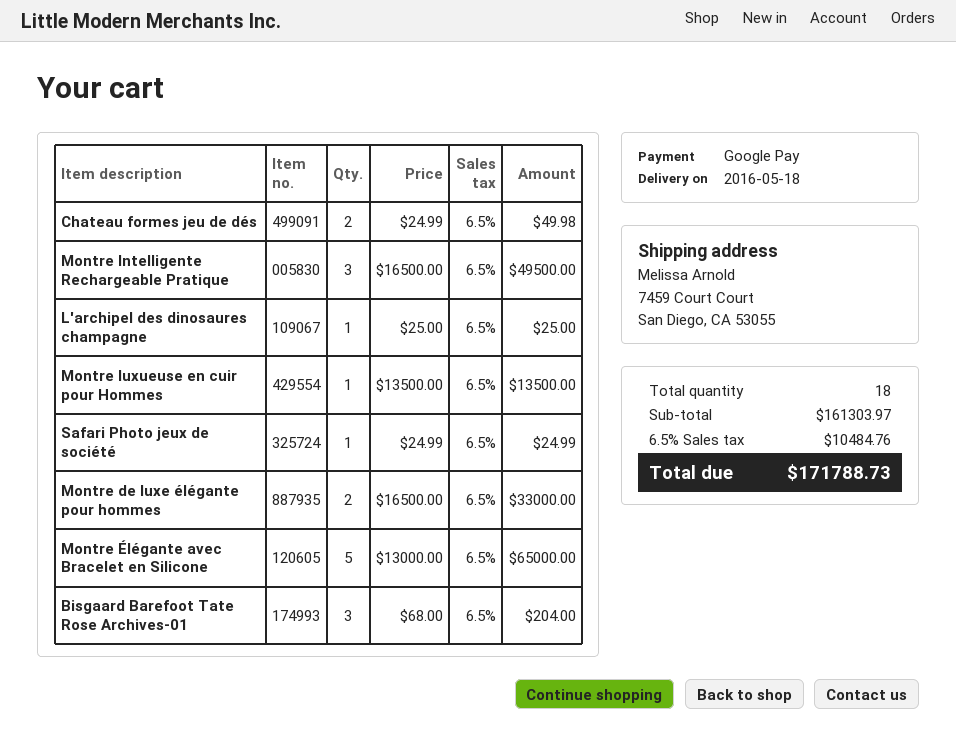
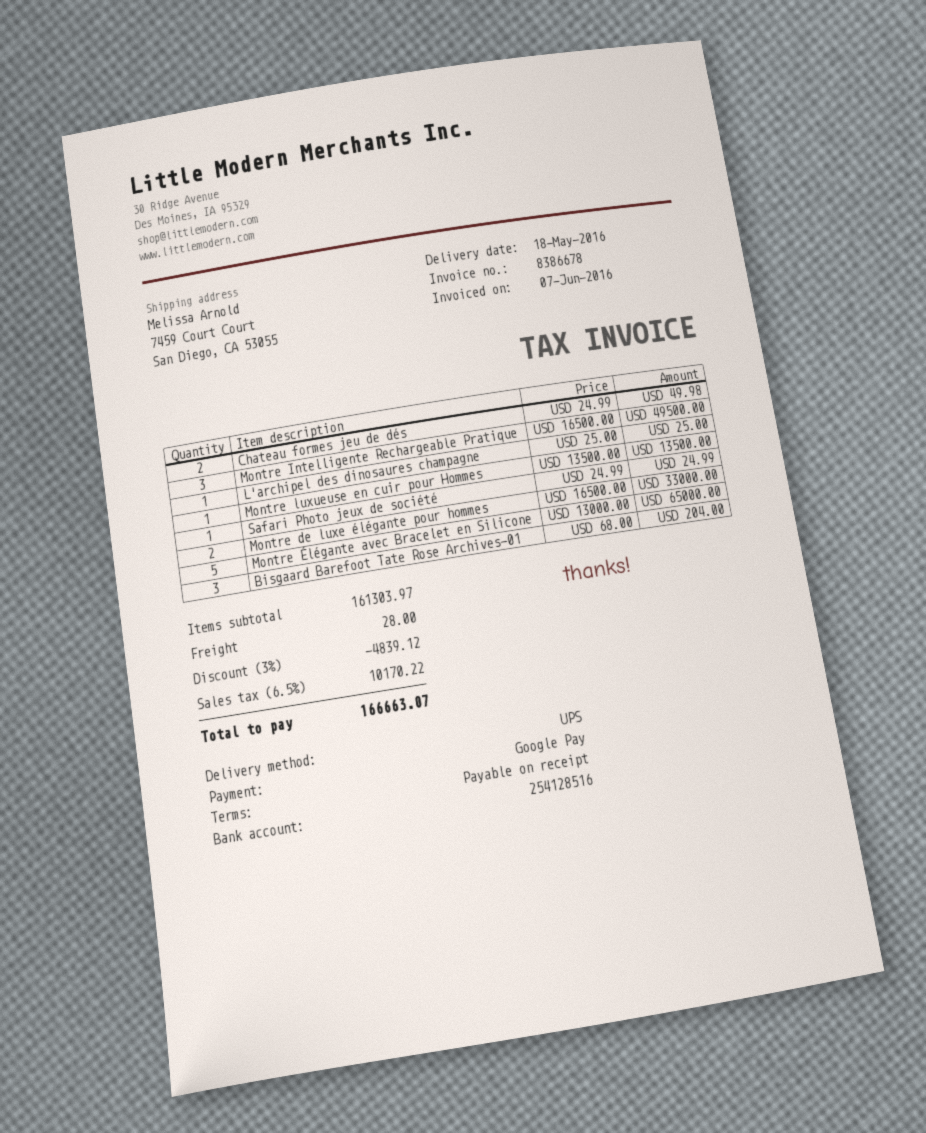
discount: none -> 3% = 4839.12
shipping: none -> 28.00
tax: 6.5% = 10484.76 -> 6.5% = 10170.22
total: 171788.73 -> 166663.07

